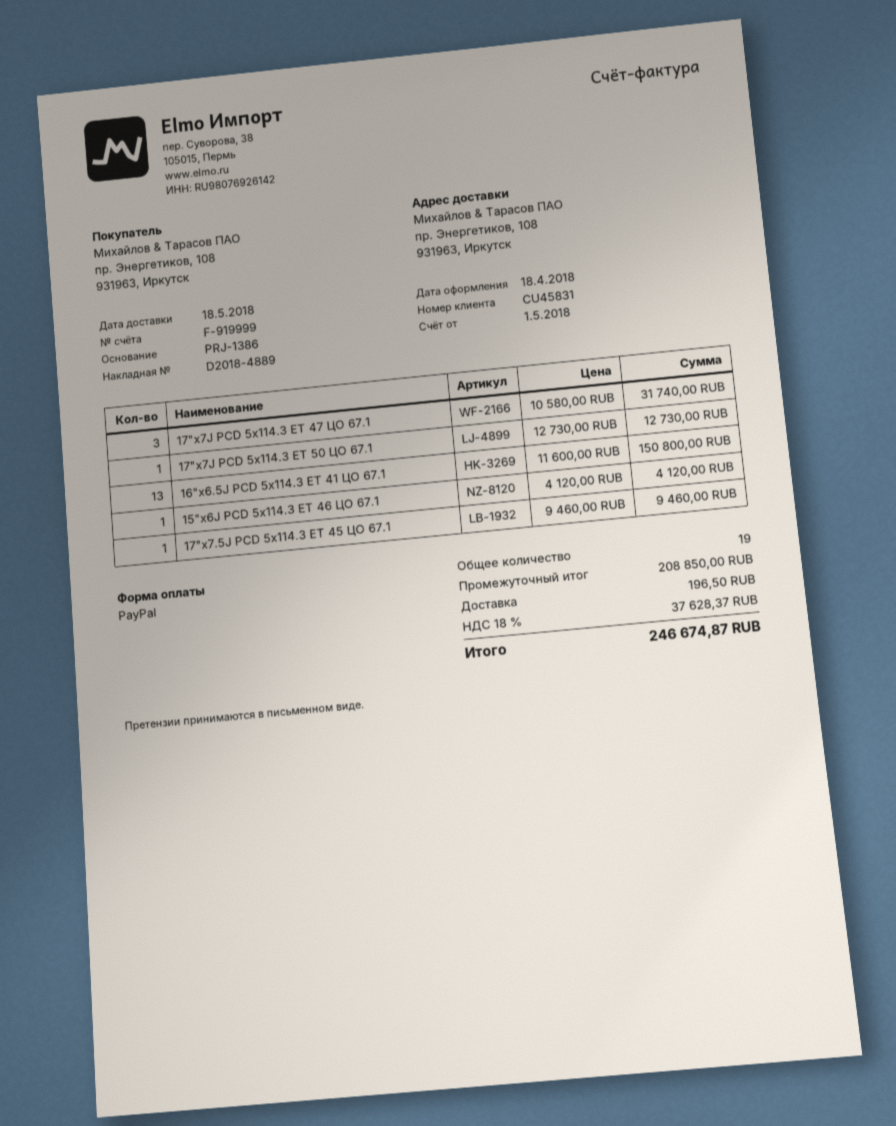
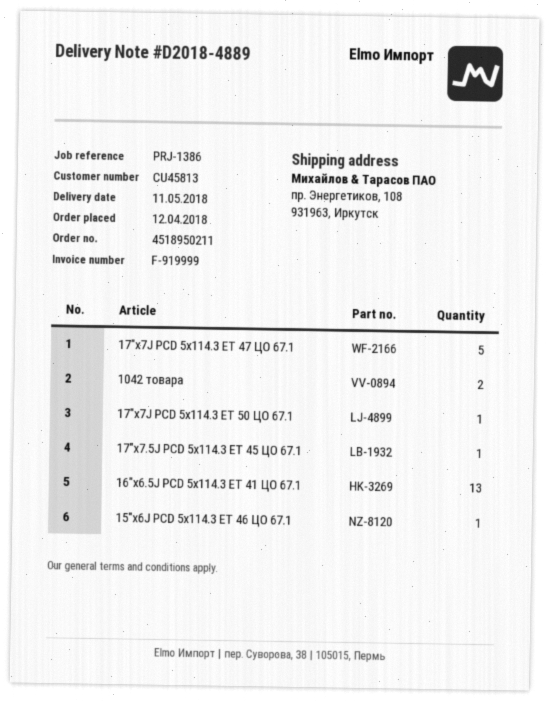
order date: 2018-04-18 -> 2018-04-12
delivery date: 2018-05-18 -> 2018-05-11
customer number: CU45831 -> CU45813
17"x7J PCD 5x114.3 ЕТ 47 ЦО 67.1: 3 -> 5
1042 товара: none -> 2

